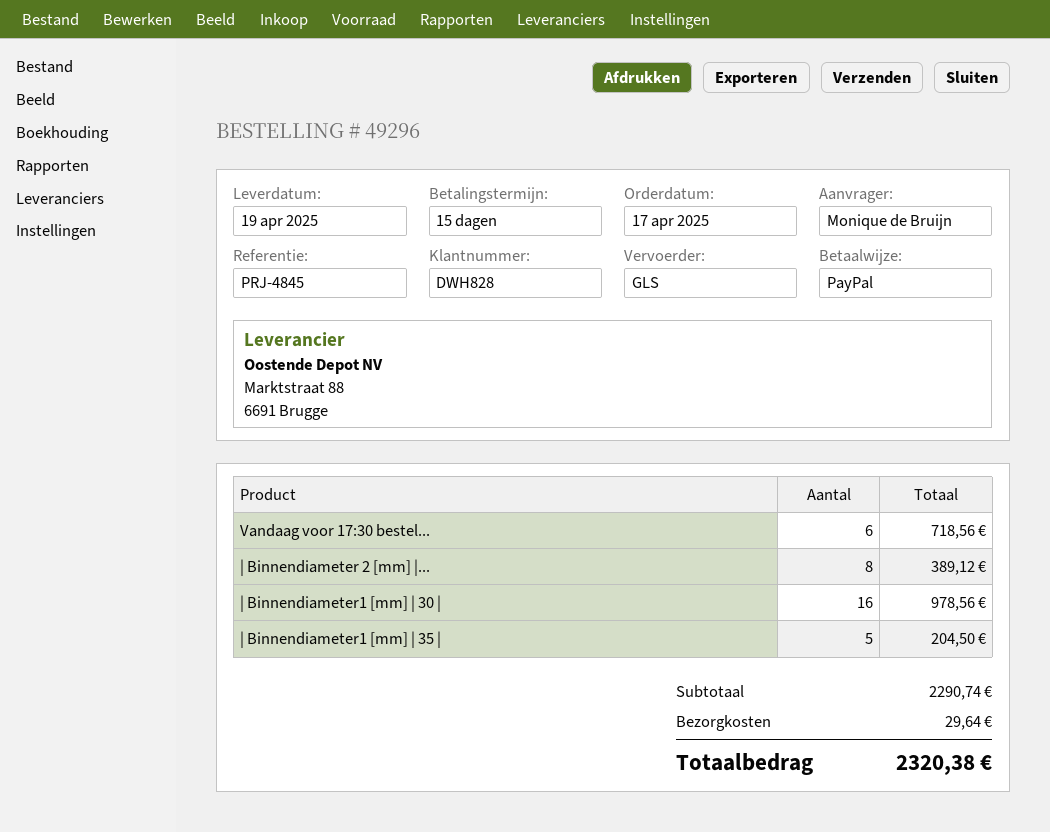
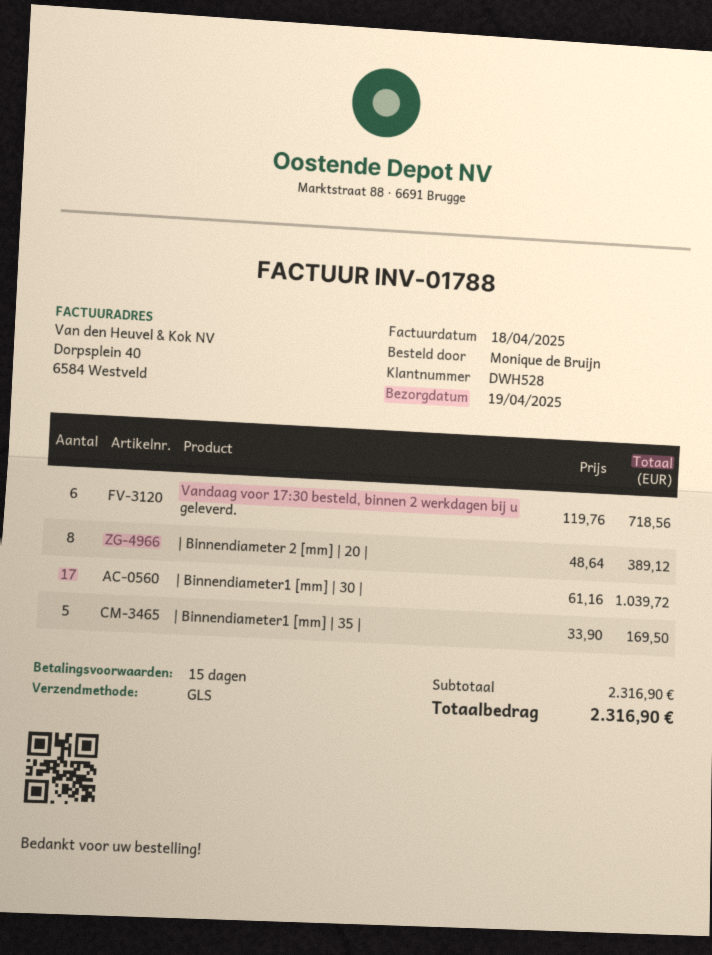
customer number: DWH828 -> DWH528
| Binnendiameter1 [mm] | 30 |: 16 for 978.56 -> 17 for 1039.72
| Binnendiameter1 [mm] | 35 |: 5 for 204.50 -> 5 for 169.50
subtotal: 2290.74 -> 2316.90
shipping: 29.64 -> none
total: 2320.38 -> 2316.90

